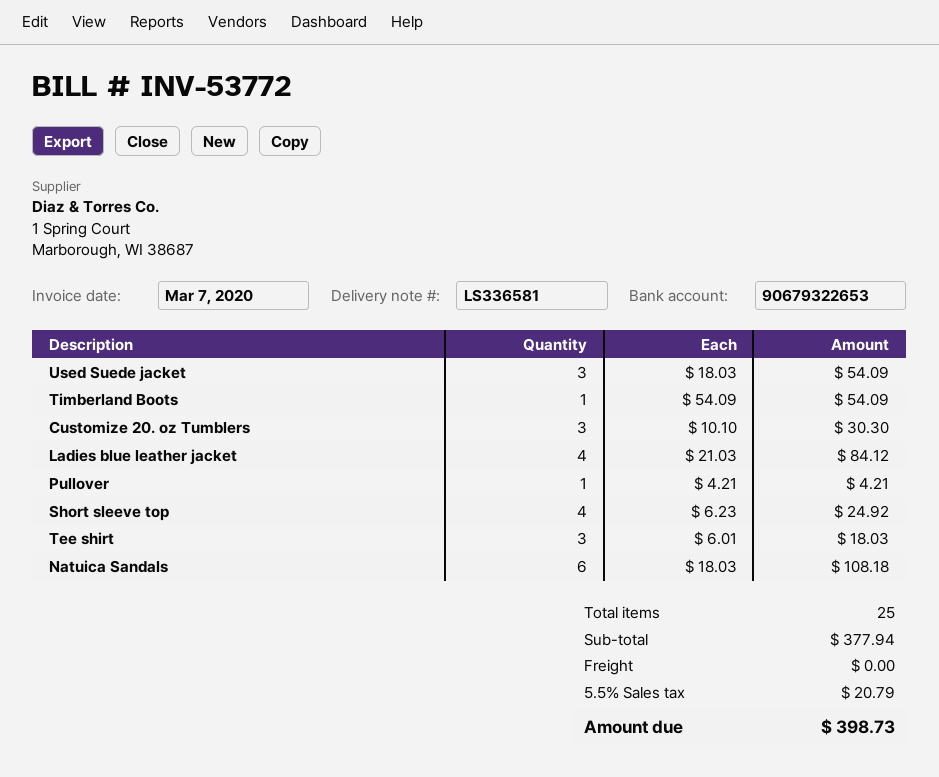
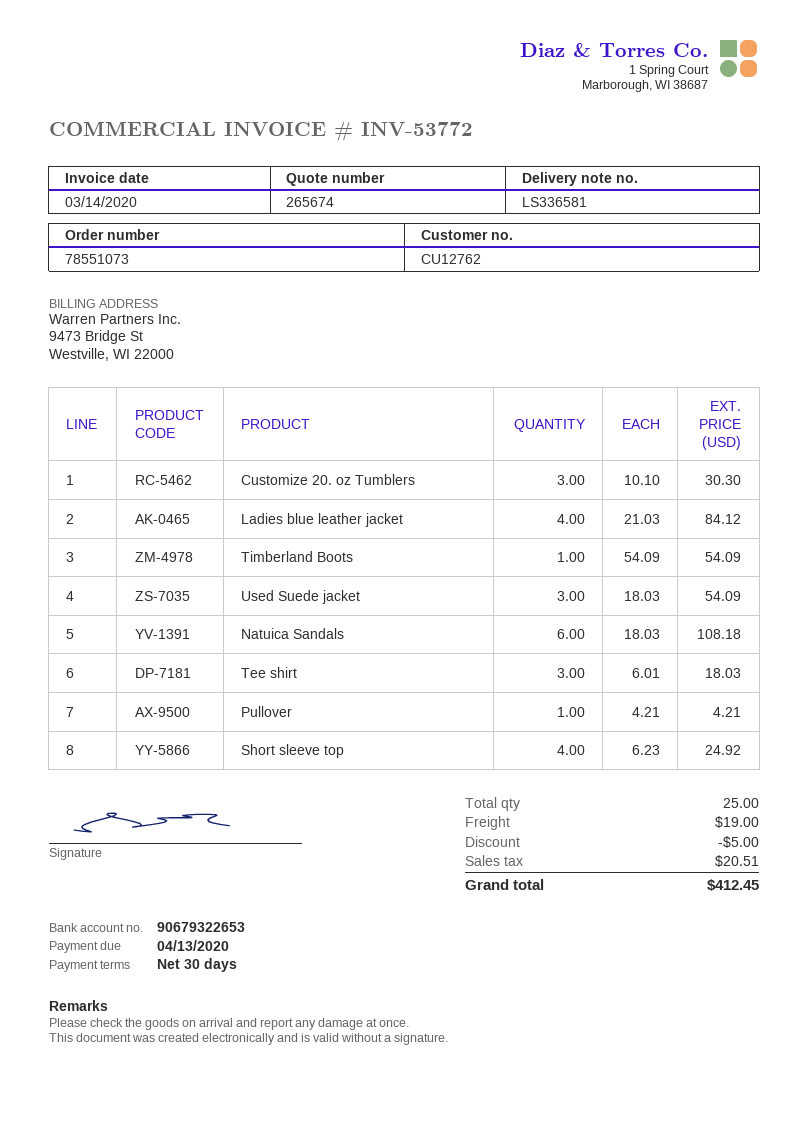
invoice date: 2020-03-07 -> 2020-03-14
discount: none -> 5.00
shipping: 0.00 -> 19.00
tax: 20.79 -> 20.51
total: 398.73 -> 412.45

